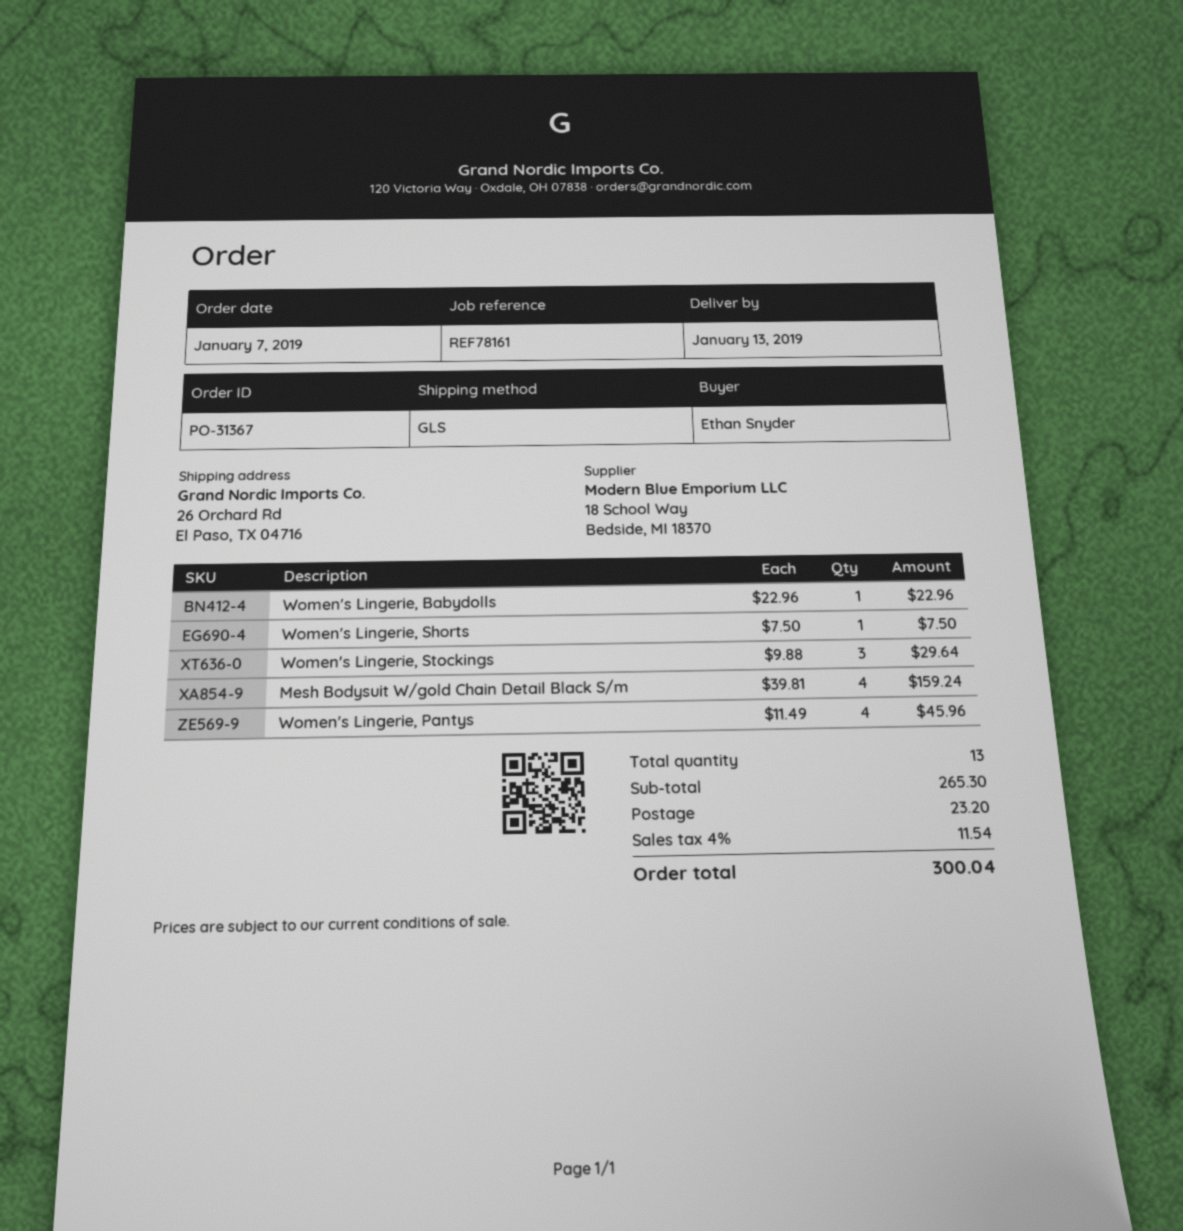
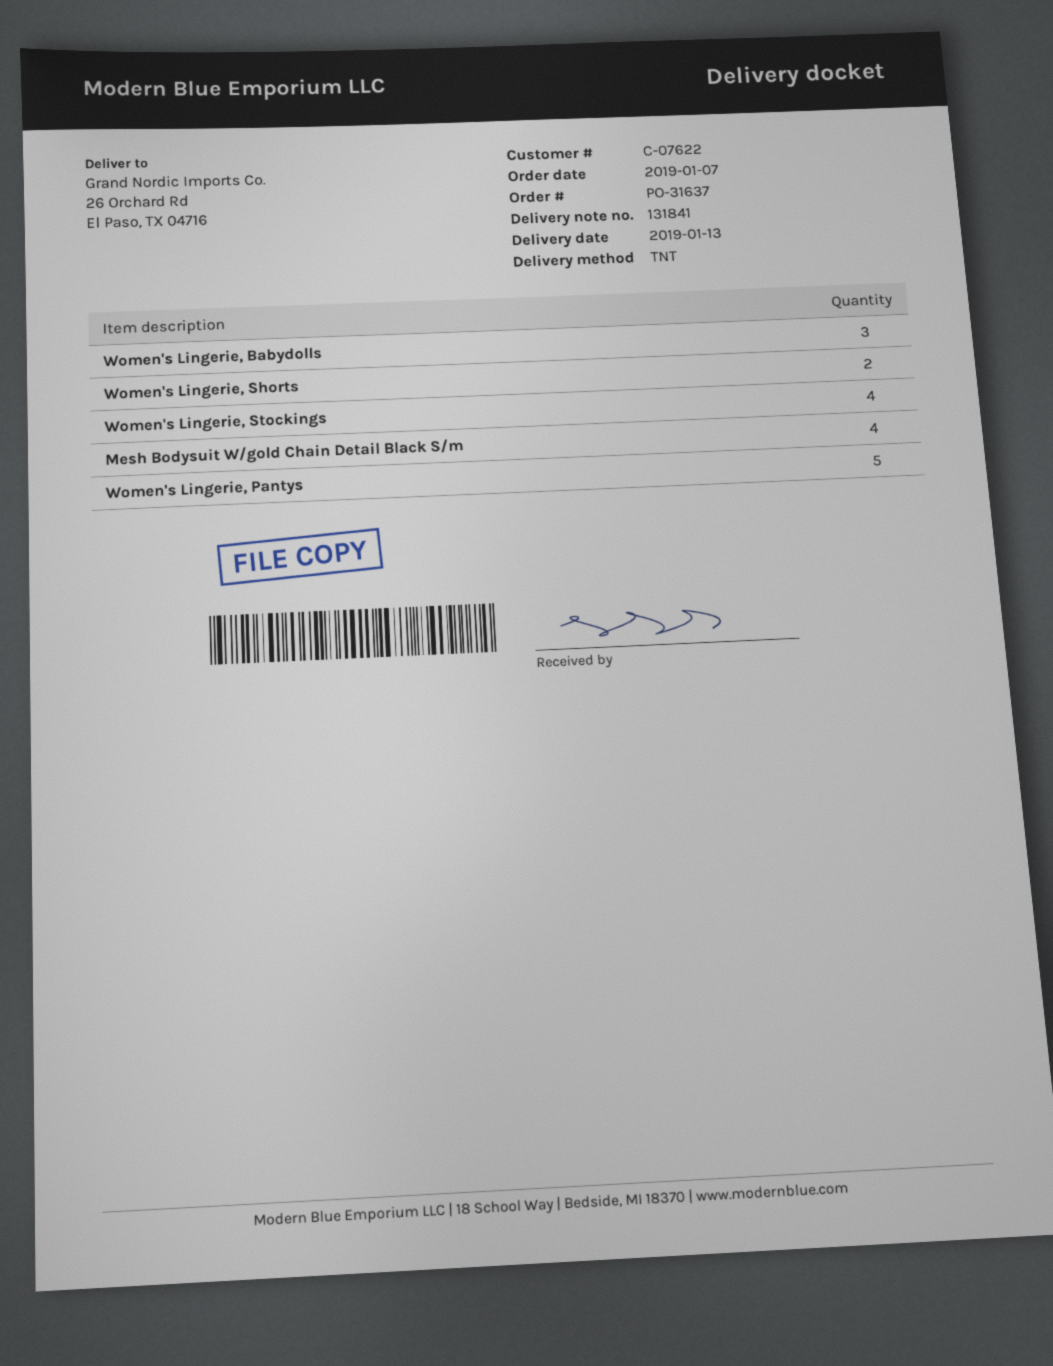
order number: PO-31367 -> PO-31637
shipping method: GLS -> TNT
Women's Lingerie, Babydolls: 1 -> 3
Women's Lingerie, Shorts: 1 -> 2
Women's Lingerie, Stockings: 3 -> 4
Women's Lingerie, Pantys: 4 -> 5

